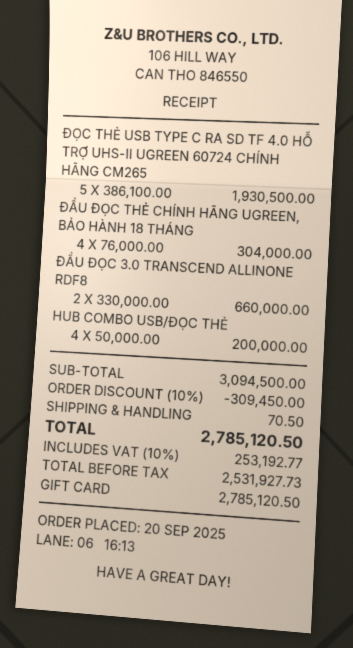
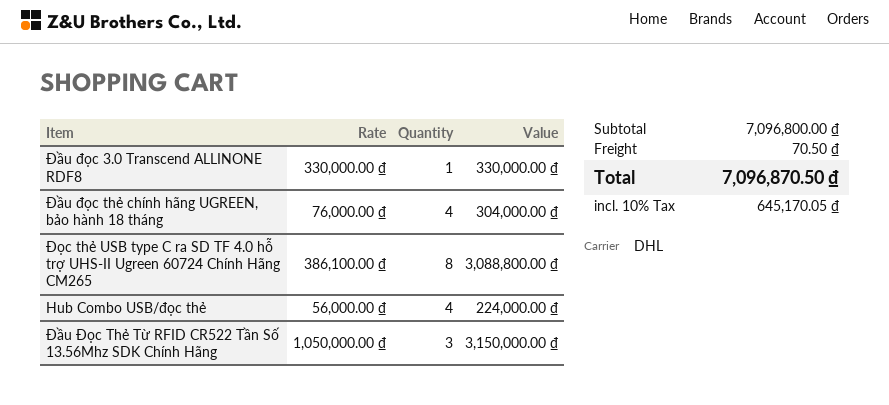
ĐỌC THẺ USB TYPE C RA SD TF 4.0 HỖ TRỢ UHS-II UGREEN 60724 CHÍNH HÃNG CM265: 5 x 386100.00 = 1930500.00 -> 8 x 386100.00 = 3088800.00
ĐẦU ĐỌC 3.0 TRANSCEND ALLINONE RDF8: 2 x 330000.00 = 660000.00 -> 1 x 330000.00 = 330000.00
HUB COMBO USB/ĐỌC THẺ: 4 x 50000.00 = 200000.00 -> 4 x 56000.00 = 224000.00
Đầu Đọc Thẻ Từ RFID CR522 Tần Số 13.56Mhz SDK Chính Hãng: none -> 3 x 1050000.00 = 3150000.00
subtotal: 3094500.00 -> 7096800.00
discount: 10% = 309450.00 -> none
tax: 10% = 253192.77 -> 10% = 645170.05
total: 2785120.50 -> 7096870.50

